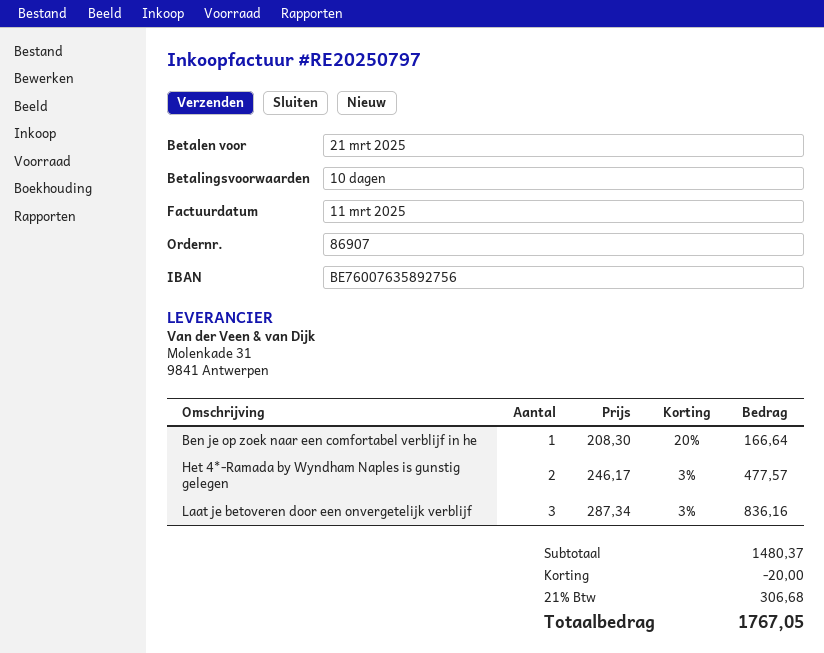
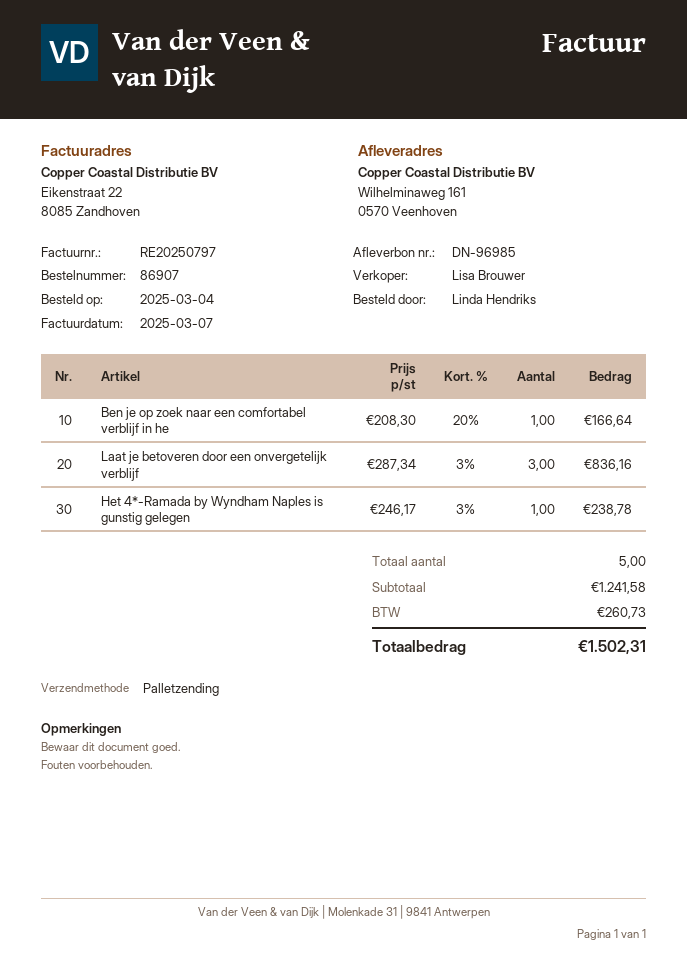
invoice date: 2025-03-11 -> 2025-03-07
Het 4*-Ramada by Wyndham Naples is gunstig gelegen: 2 x 246.17 - 3% = 477.57 -> 1 x 246.17 - 3% = 238.78
subtotal: 1480.37 -> 1241.58
discount: 20.00 -> none
tax: 306.68 -> 260.73
total: 1767.05 -> 1502.31

